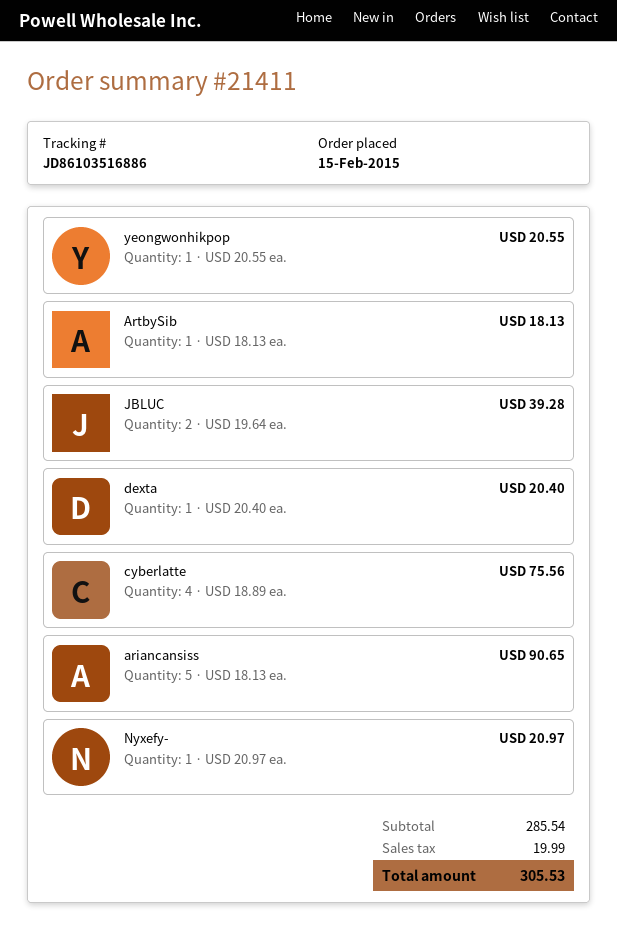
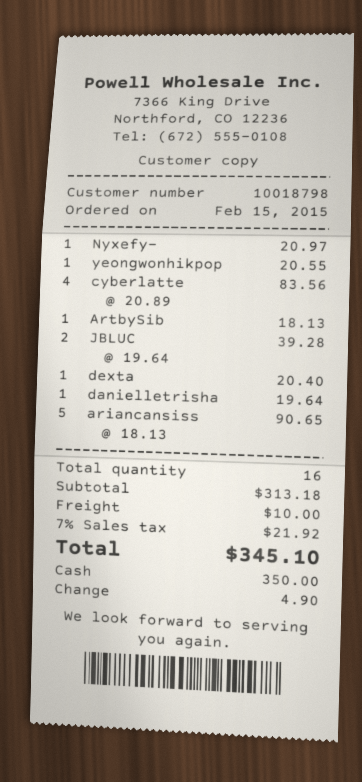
cyberlatte: 4 x 18.89 = 75.56 -> 4 x 20.89 = 83.56
danielletrisha: none -> 1 x 19.64 = 19.64
subtotal: 285.54 -> 313.18
shipping: none -> 10.00
tax: 19.99 -> 21.92
total: 305.53 -> 345.10

